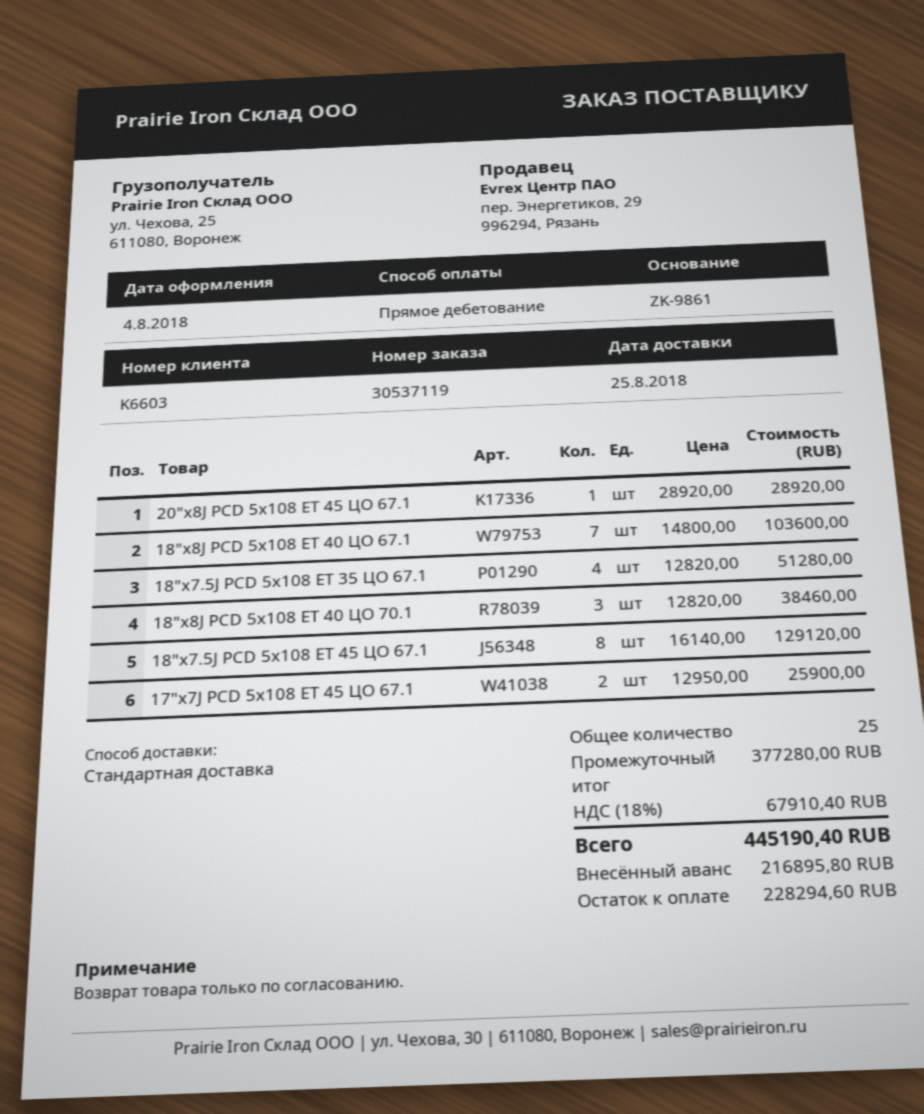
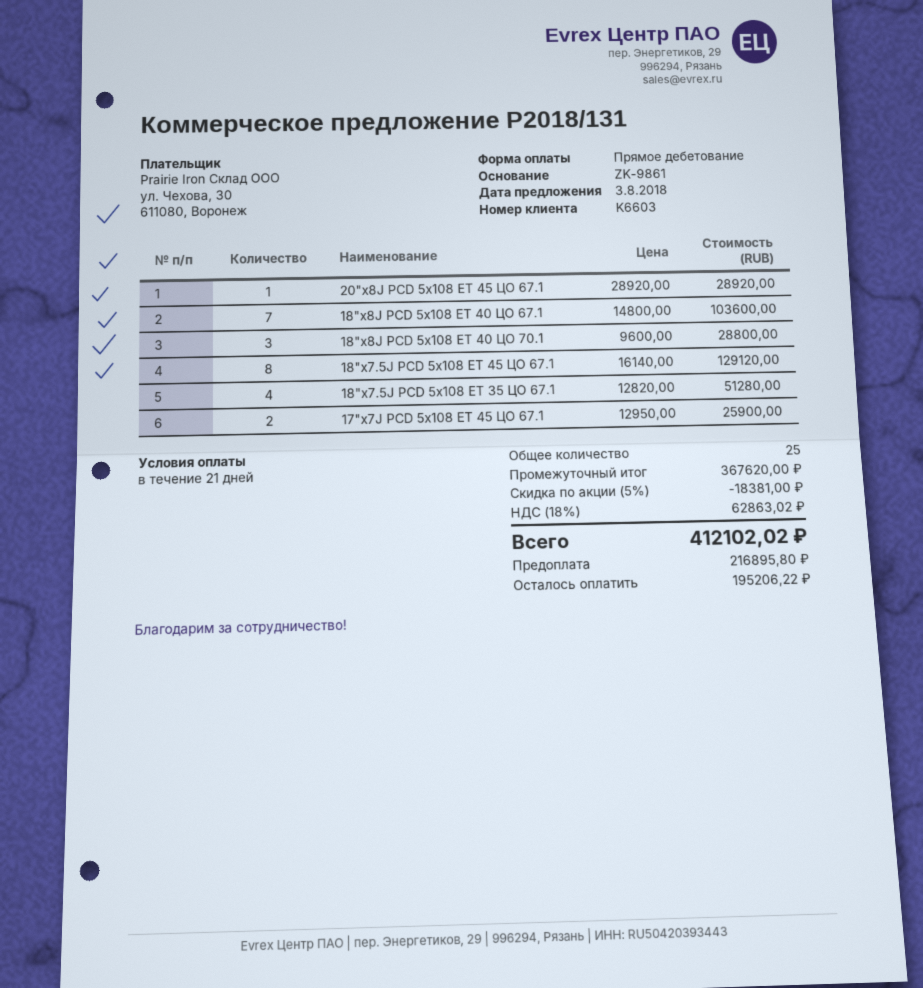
18"x8J PCD 5x108 ЕТ 40 ЦО 70.1: 3 x 12820.00 = 38460.00 -> 3 x 9600.00 = 28800.00
subtotal: 377280.00 -> 367620.00
discount: none -> 5% = 18381.00
tax: 18% = 67910.40 -> 18% = 62863.02
total: 445190.40 -> 412102.02
balance: 228294.60 -> 195206.22

